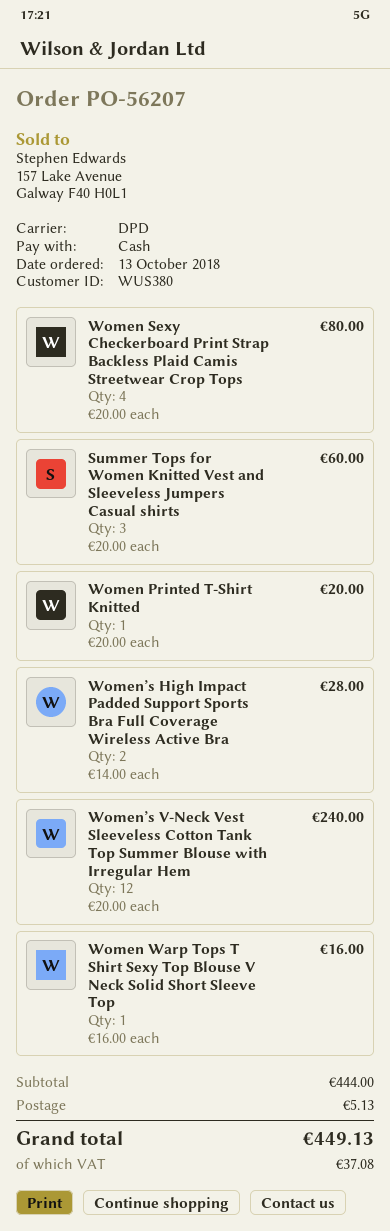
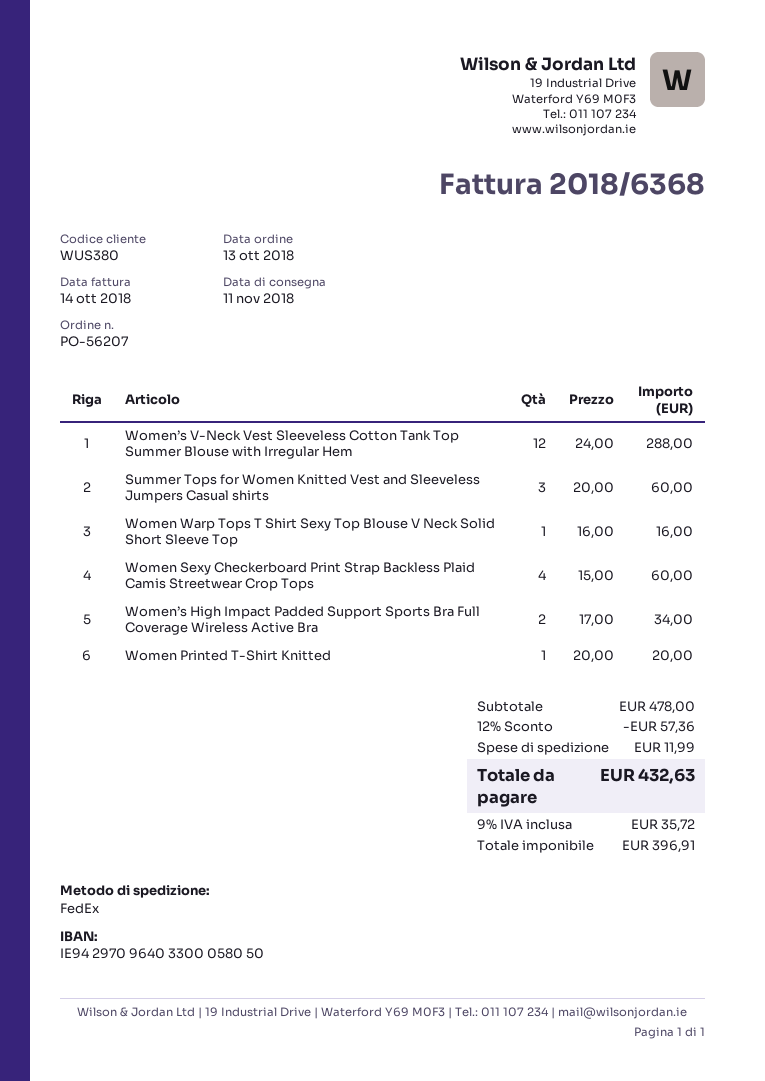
shipping method: DPD -> FedEx
Women Sexy Checkerboard Print Strap Backless Plaid Camis Streetwear Crop Tops: 4 x 20.00 = 80.00 -> 4 x 15.00 = 60.00
Women’s High Impact Padded Support Sports Bra Full Coverage Wireless Active Bra: 2 x 14.00 = 28.00 -> 2 x 17.00 = 34.00
Women’s V-Neck Vest Sleeveless Cotton Tank Top Summer Blouse with Irregular Hem: 12 x 20.00 = 240.00 -> 12 x 24.00 = 288.00
subtotal: 444.00 -> 478.00
discount: none -> 12% = 57.36
shipping: 5.13 -> 11.99
tax: 37.08 -> 35.72
total: 449.13 -> 432.63

